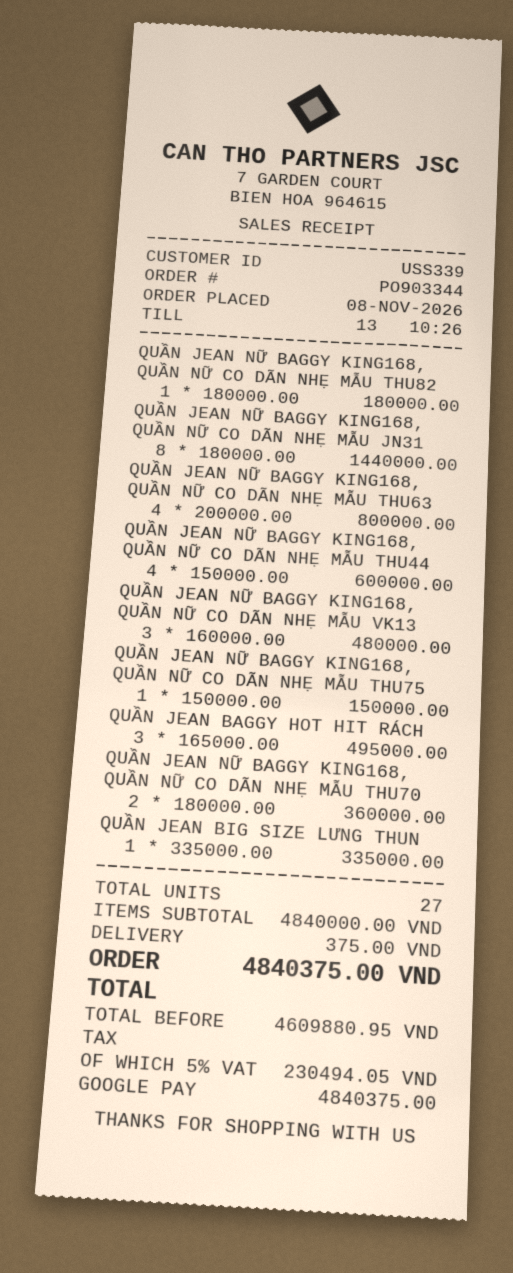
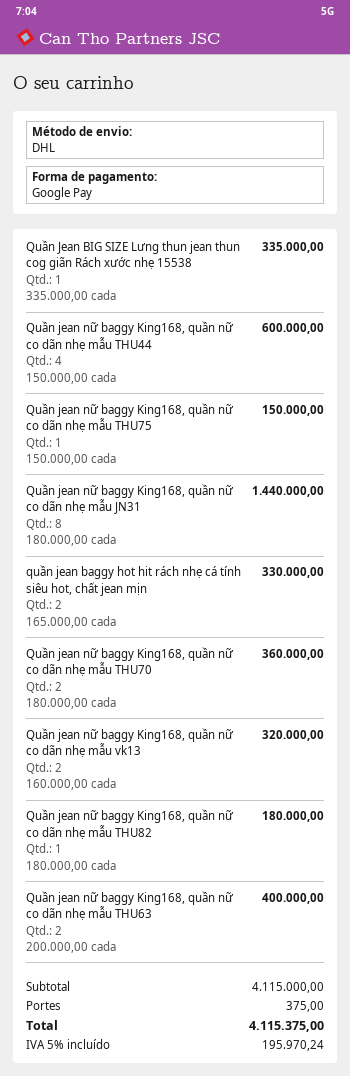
QUẦN JEAN NỮ BAGGY KING168, QUẦN NỮ CO DÃN NHẸ MẪU THU63: 4 x 200000.00 = 800000.00 -> 2 x 200000.00 = 400000.00
QUẦN JEAN NỮ BAGGY KING168, QUẦN NỮ CO DÃN NHẸ MẪU VK13: 3 x 160000.00 = 480000.00 -> 2 x 160000.00 = 320000.00
QUẦN JEAN BAGGY HOT HIT RÁCH: 3 x 165000.00 = 495000.00 -> 2 x 165000.00 = 330000.00
subtotal: 4840000.00 -> 4115000.00
tax: 5% = 230494.05 -> 5% = 195970.24
total: 4840375.00 -> 4115375.00

